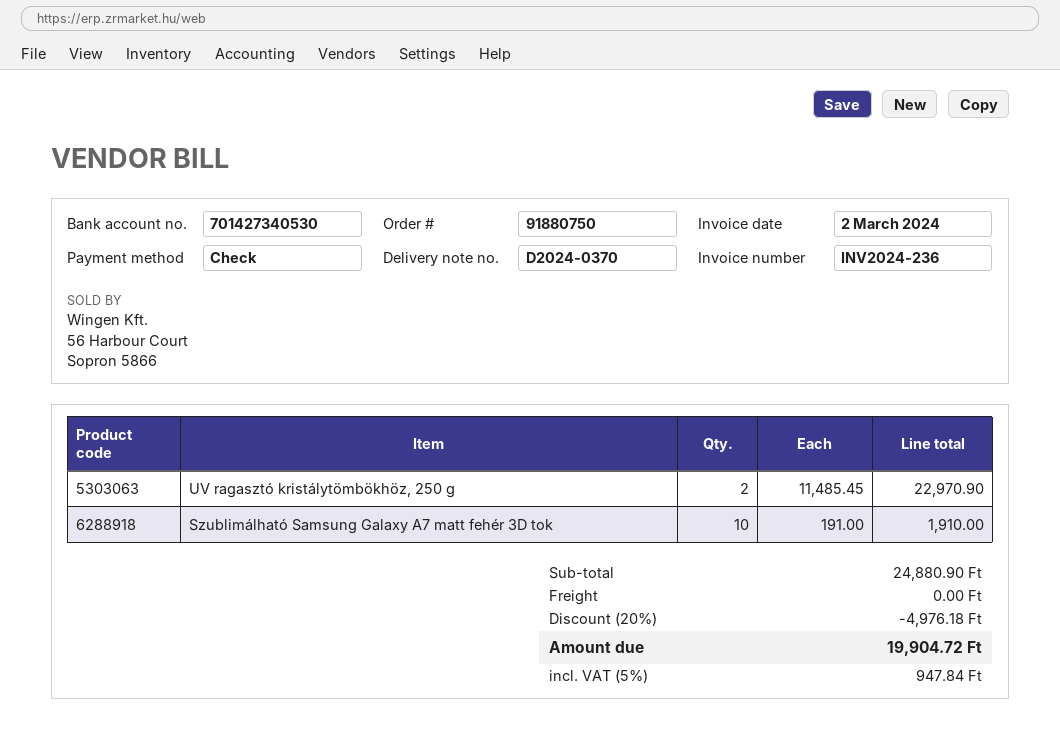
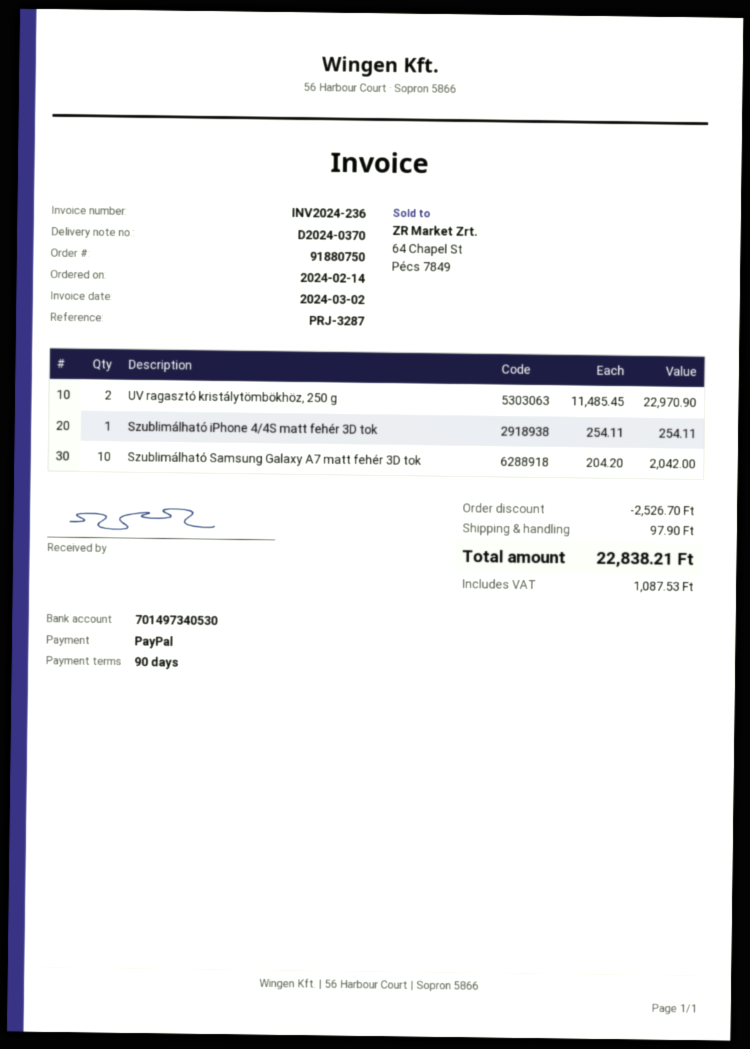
payment method: cheque -> PayPal
bank account: 701427340530 -> 701497340530
Szublimálható Samsung Galaxy A7 matt fehér 3D tok: 10 x 191.00 = 1910.00 -> 10 x 204.20 = 2042.00
Szublimálható iPhone 4/4S matt fehér 3D tok: none -> 1 x 254.11 = 254.11
discount: 4976.18 -> 2526.70
shipping: 0.00 -> 97.90
tax: 947.84 -> 1087.53
total: 19904.72 -> 22838.21

